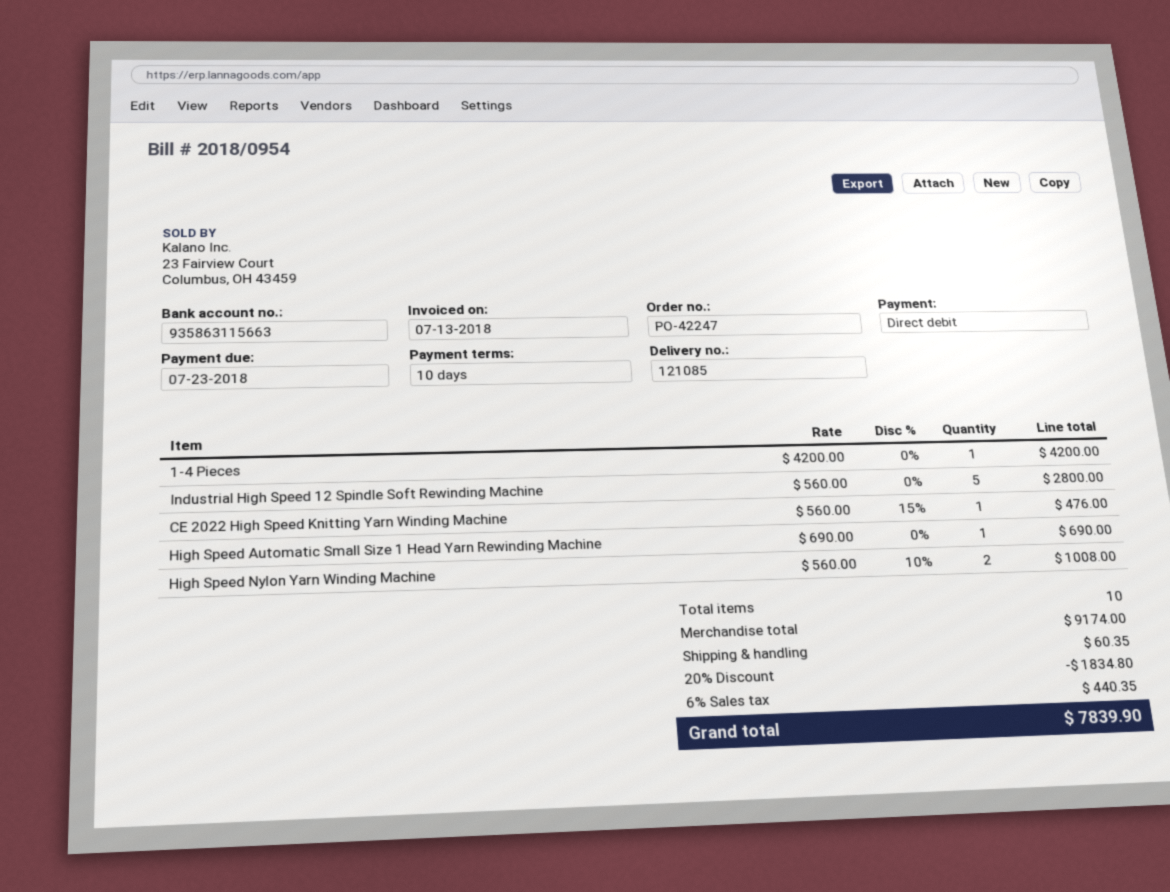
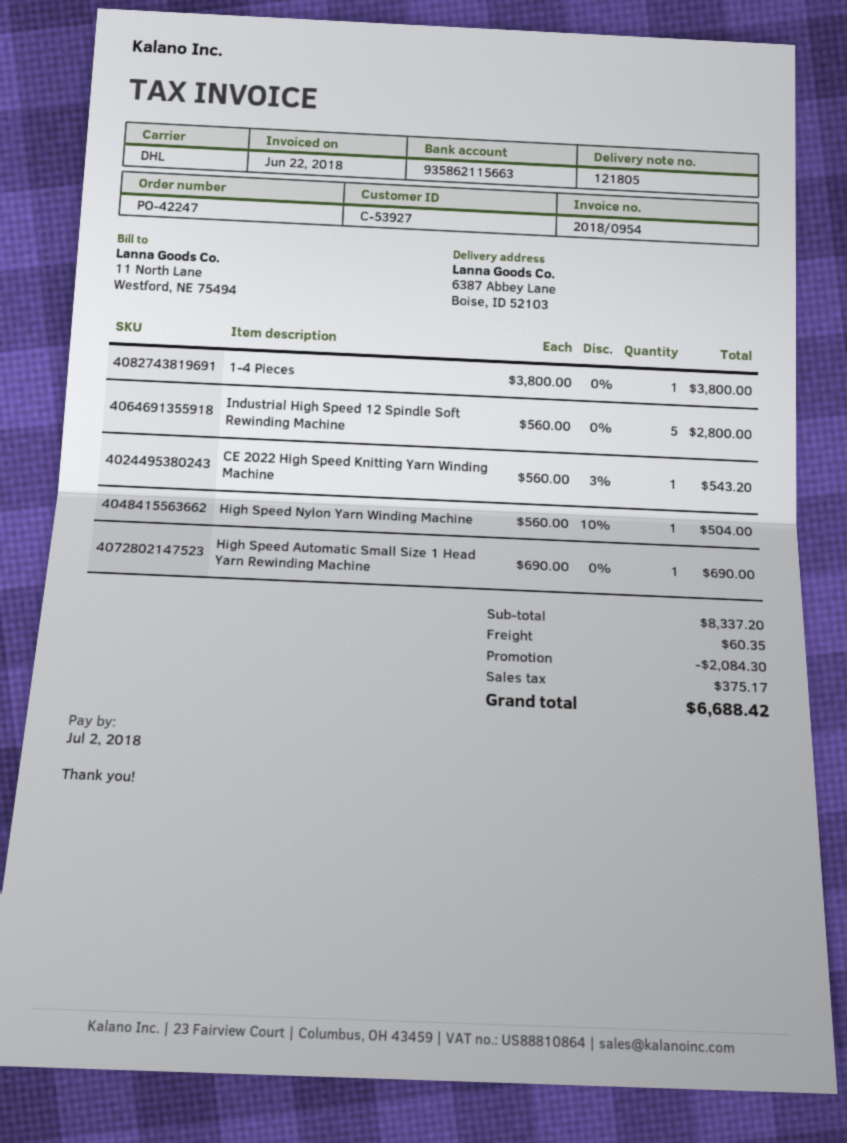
delivery note number: 121085 -> 121805
invoice date: 2018-07-13 -> 2018-06-22
due date: 2018-07-23 -> 2018-07-02
bank account: 935863115663 -> 935862115663
1-4 Pieces: 1 x 4200.00 = 4200.00 -> 1 x 3800.00 = 3800.00
CE 2022 High Speed Knitting Yarn Winding Machine: 1 x 560.00 - 15% = 476.00 -> 1 x 560.00 - 3% = 543.20
High Speed Nylon Yarn Winding Machine: 2 x 560.00 - 10% = 1008.00 -> 1 x 560.00 - 10% = 504.00
subtotal: 9174.00 -> 8337.20
discount: 1834.80 -> 2084.30
tax: 440.35 -> 375.17
total: 7839.90 -> 6688.42

